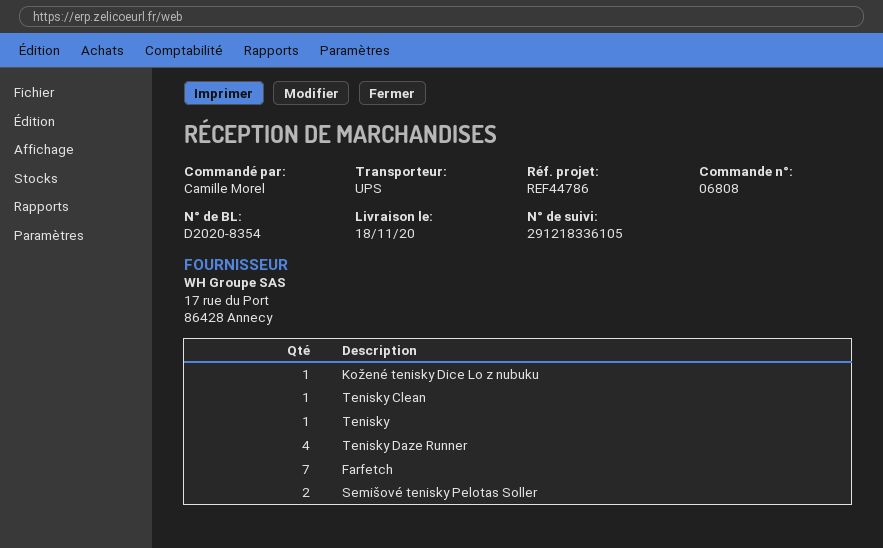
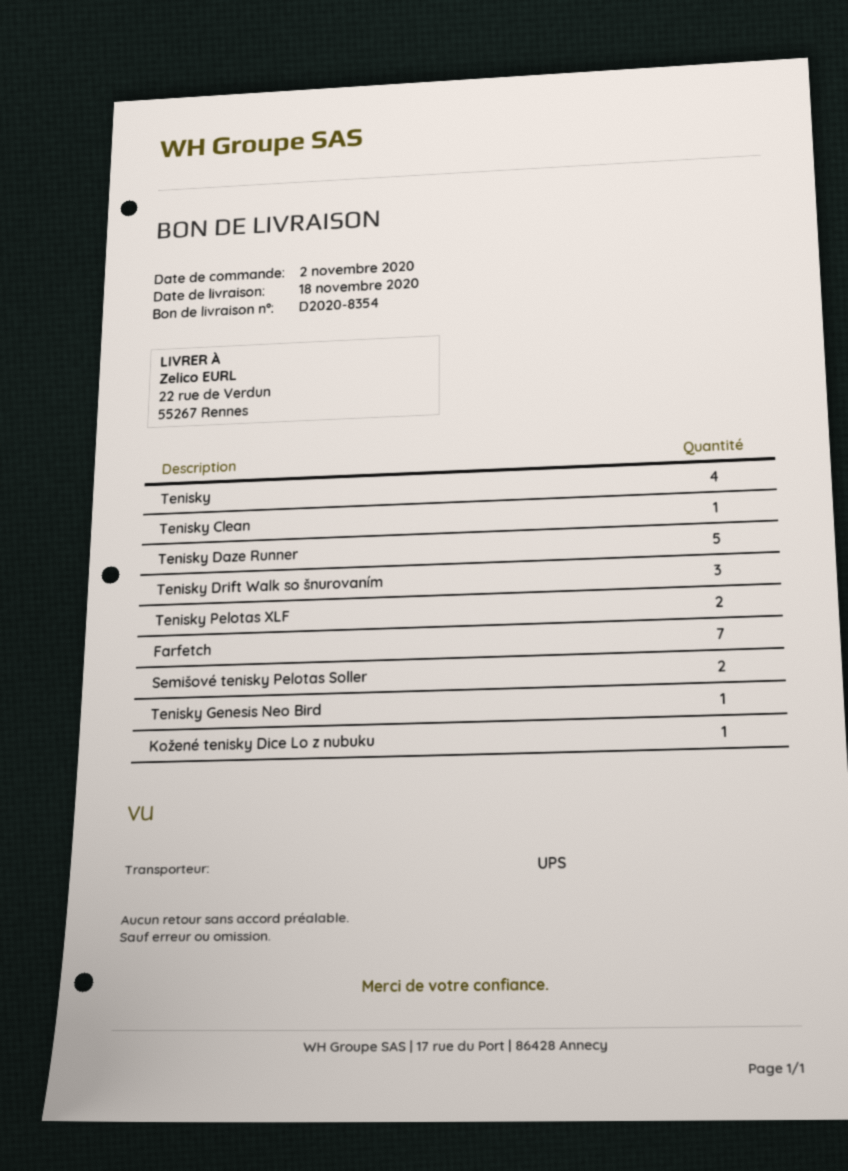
Tenisky: 1 -> 4
Tenisky Daze Runner: 4 -> 5
Tenisky Drift Walk so šnurovaním: none -> 3
Tenisky Pelotas XLF: none -> 2
Tenisky Genesis Neo Bird: none -> 1

